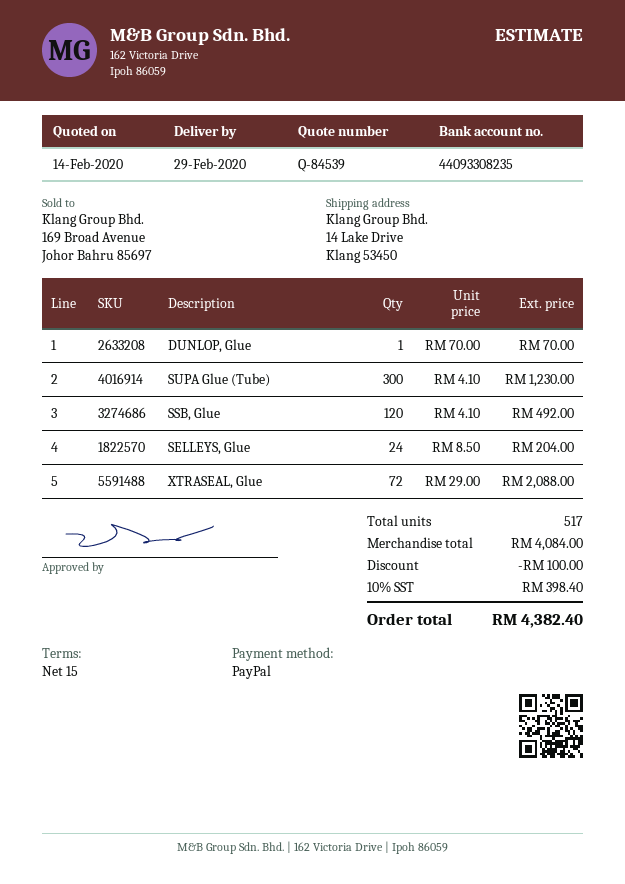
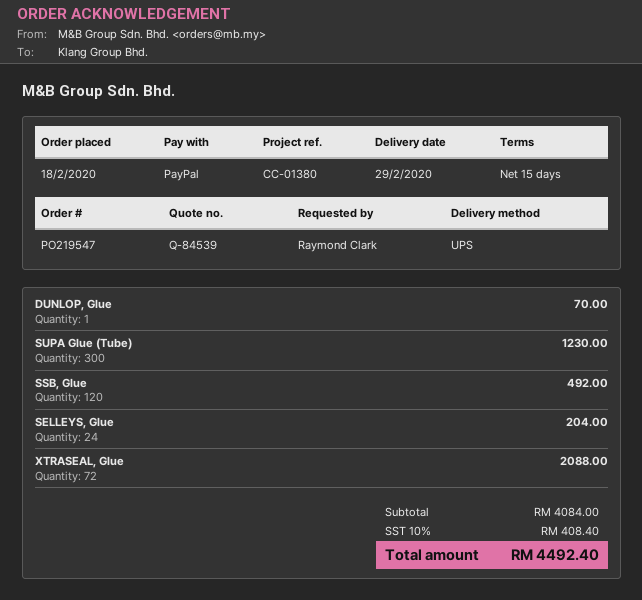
discount: 100.00 -> none
tax: 10% = 398.40 -> 10% = 408.40
total: 4382.40 -> 4492.40

